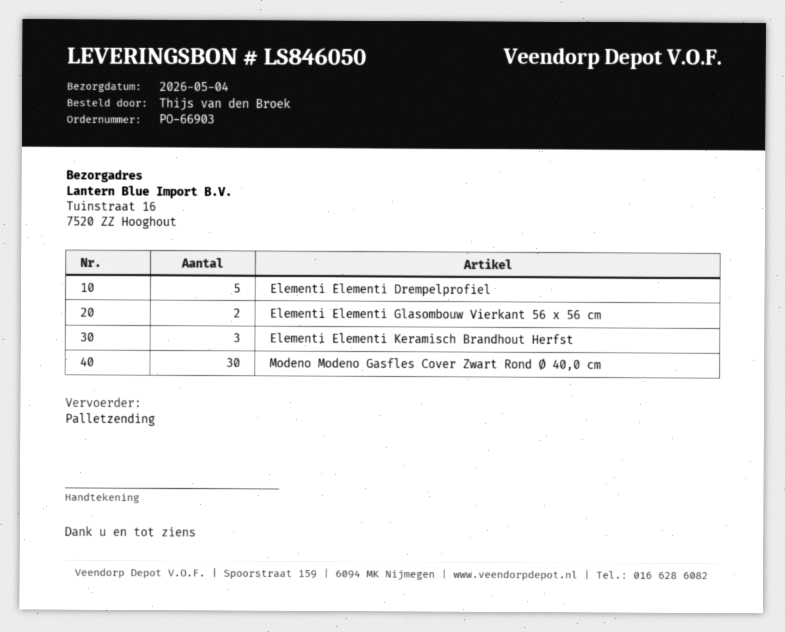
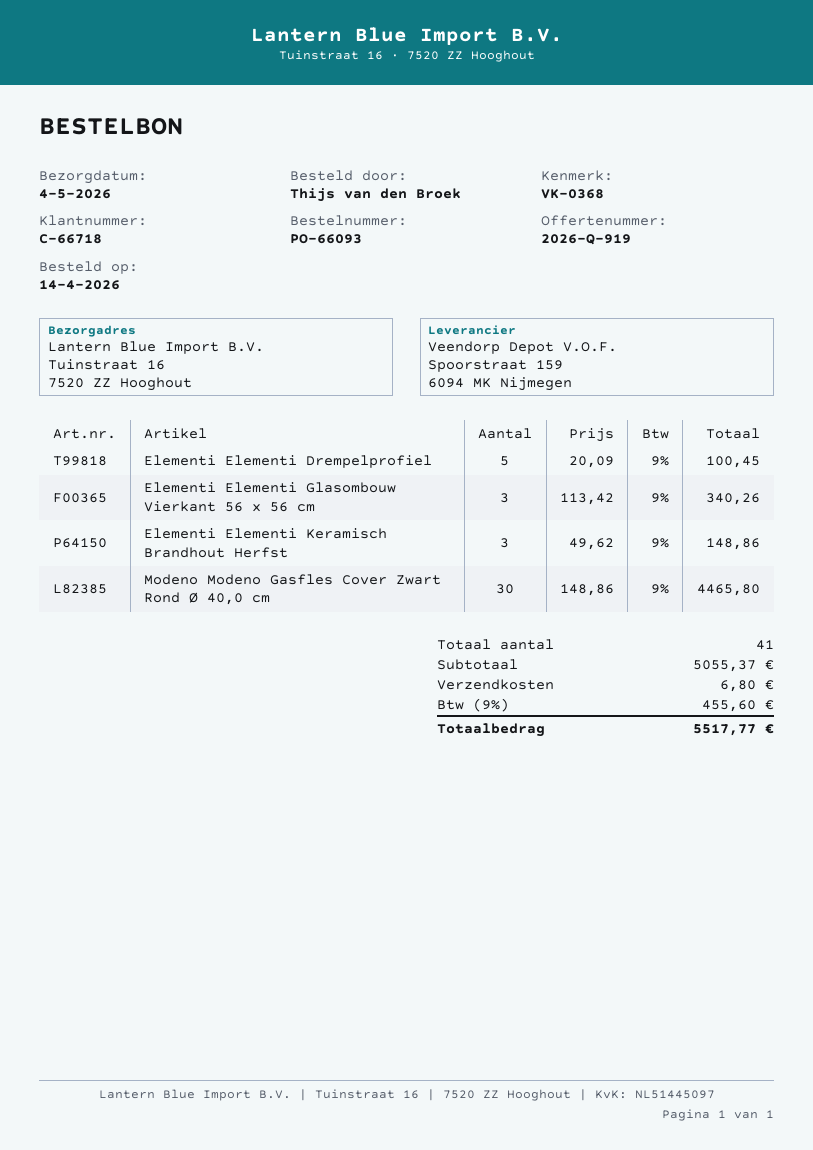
order number: PO-66903 -> PO-66093
Elementi Elementi Glasombouw Vierkant 56 x 56 cm: 2 -> 3

